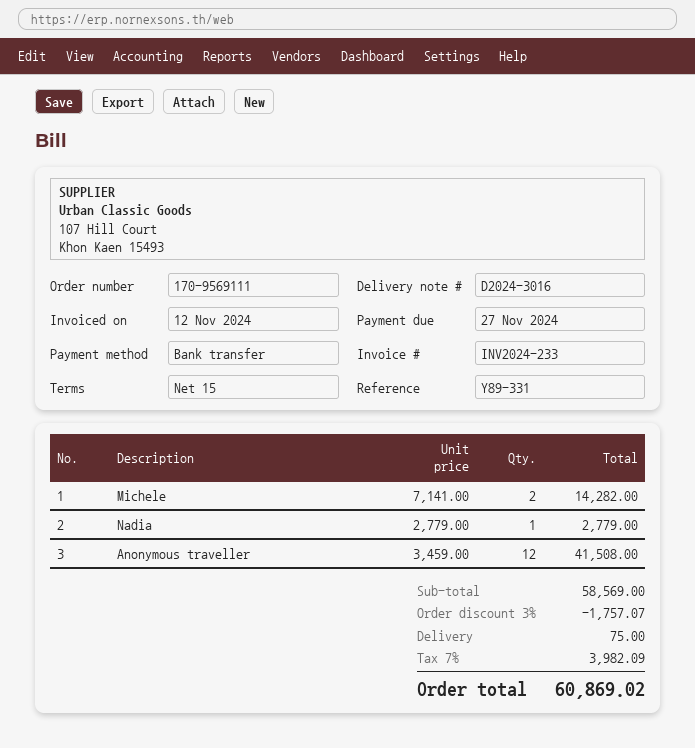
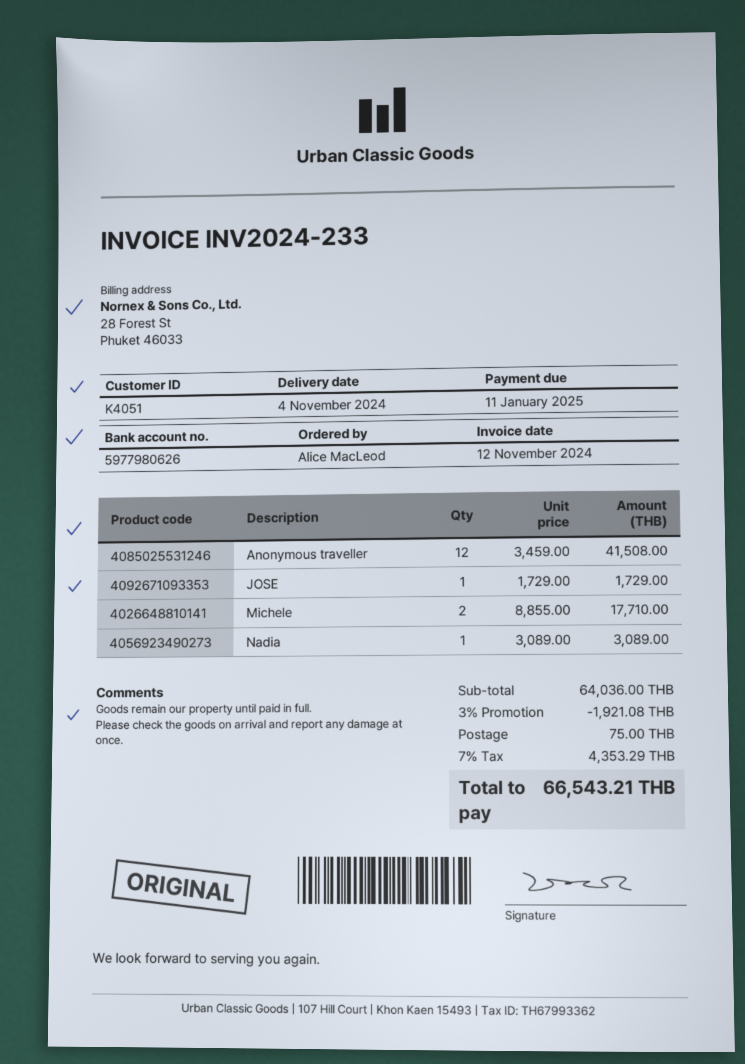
due date: 2024-11-27 -> 2025-01-11
Michele: 2 x 7141.00 = 14282.00 -> 2 x 8855.00 = 17710.00
Nadia: 1 x 2779.00 = 2779.00 -> 1 x 3089.00 = 3089.00
JOSE: none -> 1 x 1729.00 = 1729.00
subtotal: 58569.00 -> 64036.00
discount: 3% = 1757.07 -> 3% = 1921.08
tax: 7% = 3982.09 -> 7% = 4353.29
total: 60869.02 -> 66543.21

